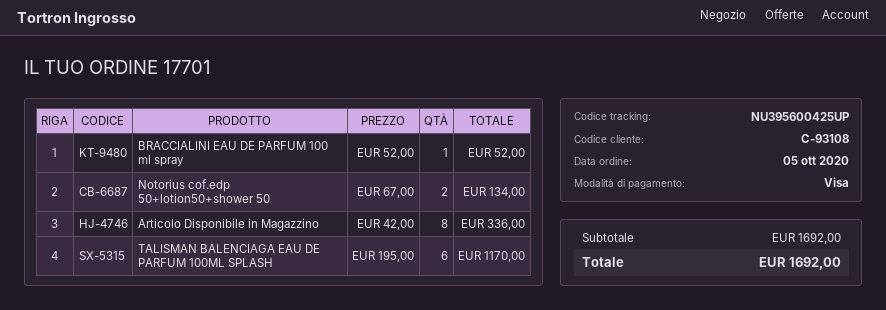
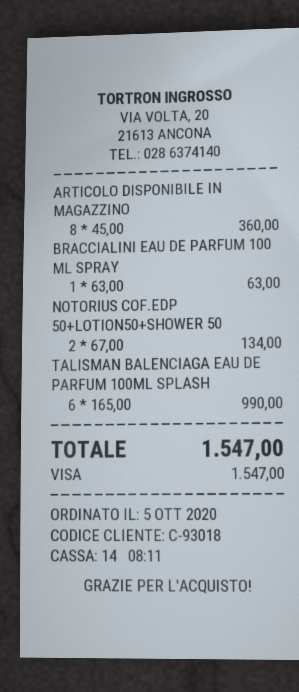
customer number: C-93108 -> C-93018
BRACCIALINI EAU DE PARFUM 100 ml spray: 1 x 52.00 = 52.00 -> 1 x 63.00 = 63.00
Articolo Disponibile in Magazzino: 8 x 42.00 = 336.00 -> 8 x 45.00 = 360.00
TALISMAN BALENCIAGA EAU DE PARFUM 100ML SPLASH: 6 x 195.00 = 1170.00 -> 6 x 165.00 = 990.00
total: 1692.00 -> 1547.00

